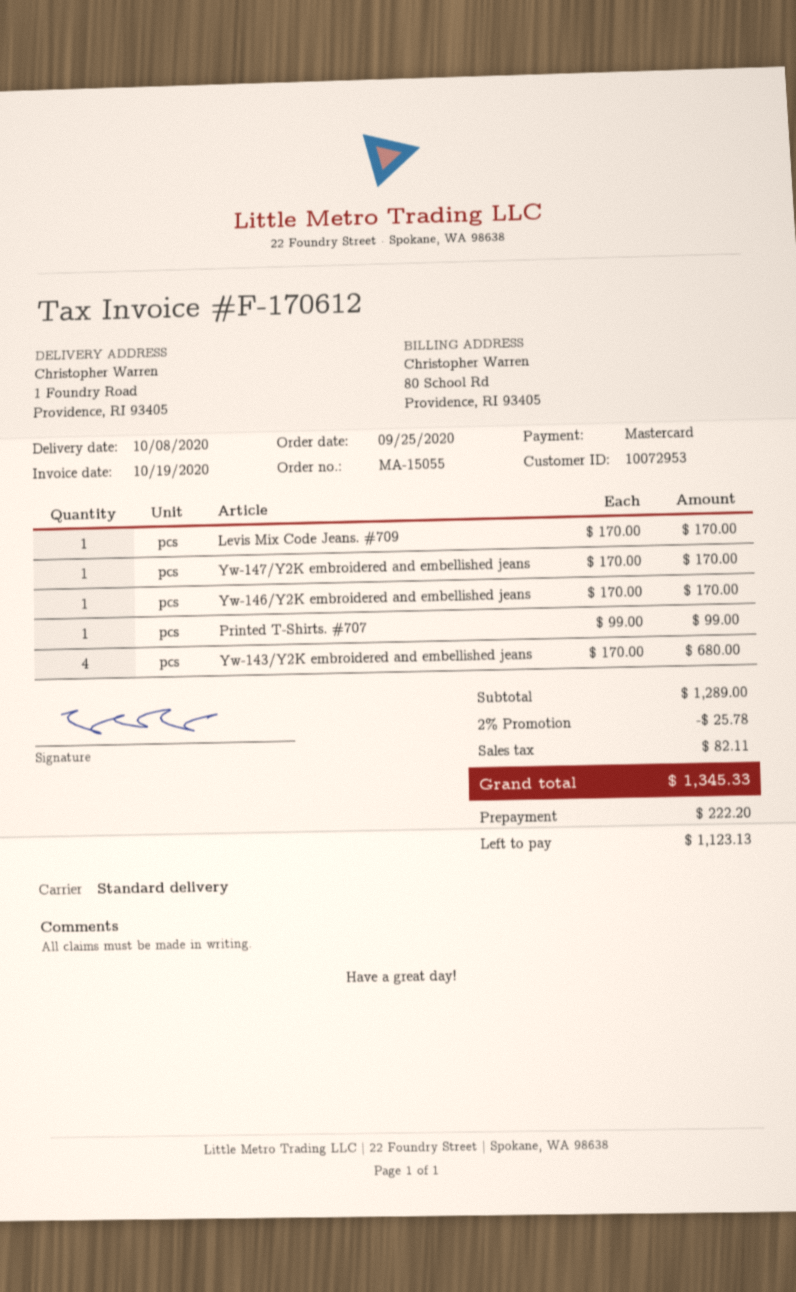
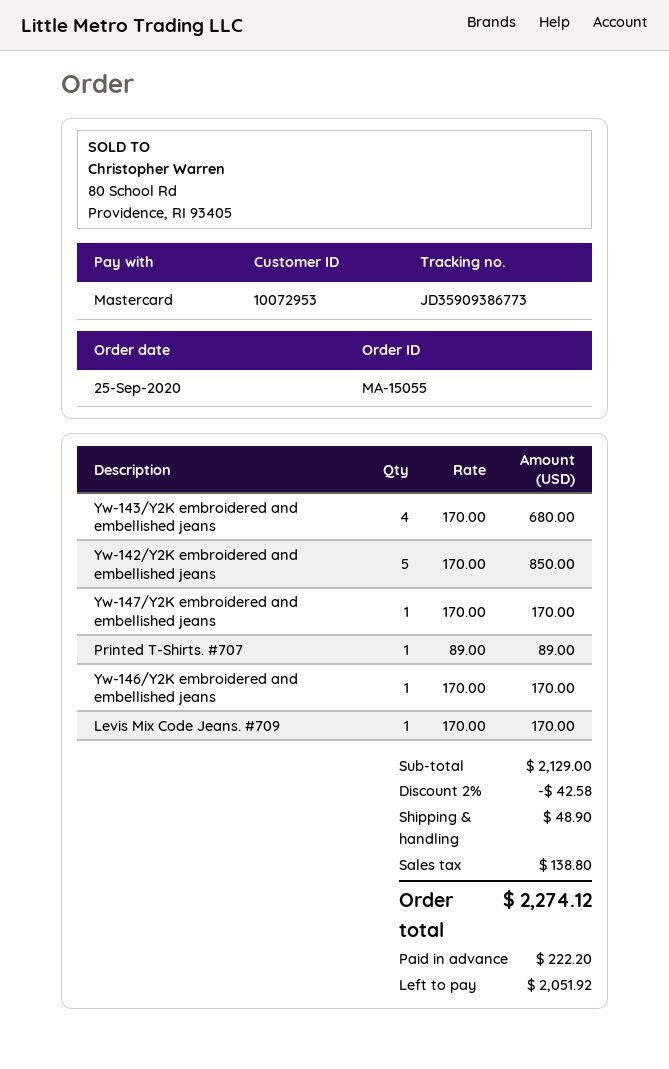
Printed T-Shirts. #707: 1 x 99.00 = 99.00 -> 1 x 89.00 = 89.00
Yw-142/Y2K embroidered and embellished jeans: none -> 5 x 170.00 = 850.00
subtotal: 1289.00 -> 2129.00
discount: 2% = 25.78 -> 2% = 42.58
shipping: none -> 48.90
tax: 82.11 -> 138.80
total: 1345.33 -> 2274.12
balance: 1123.13 -> 2051.92

